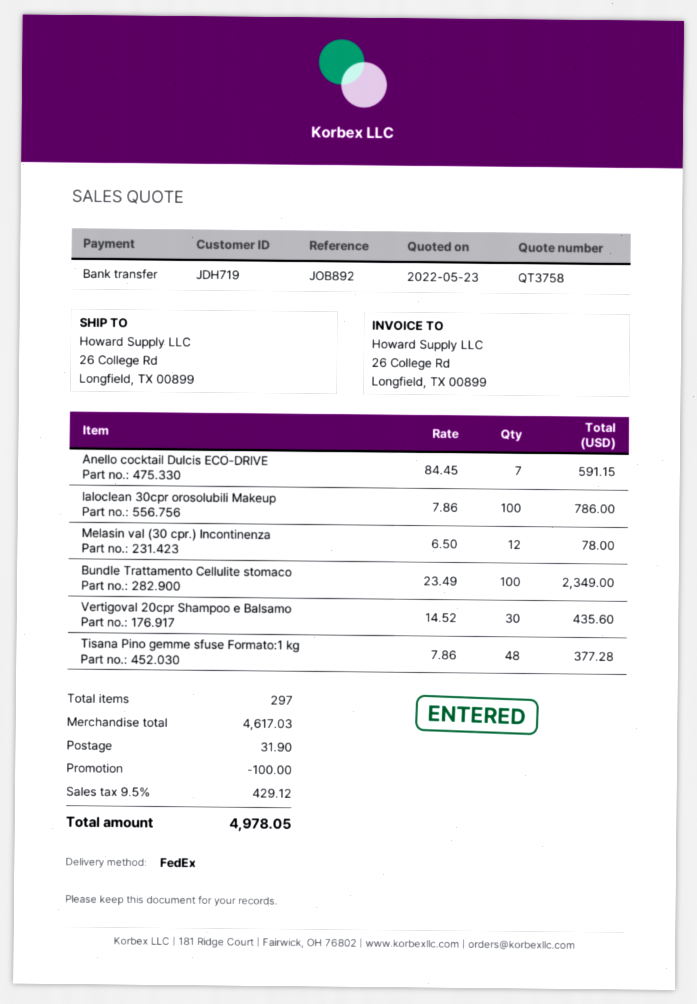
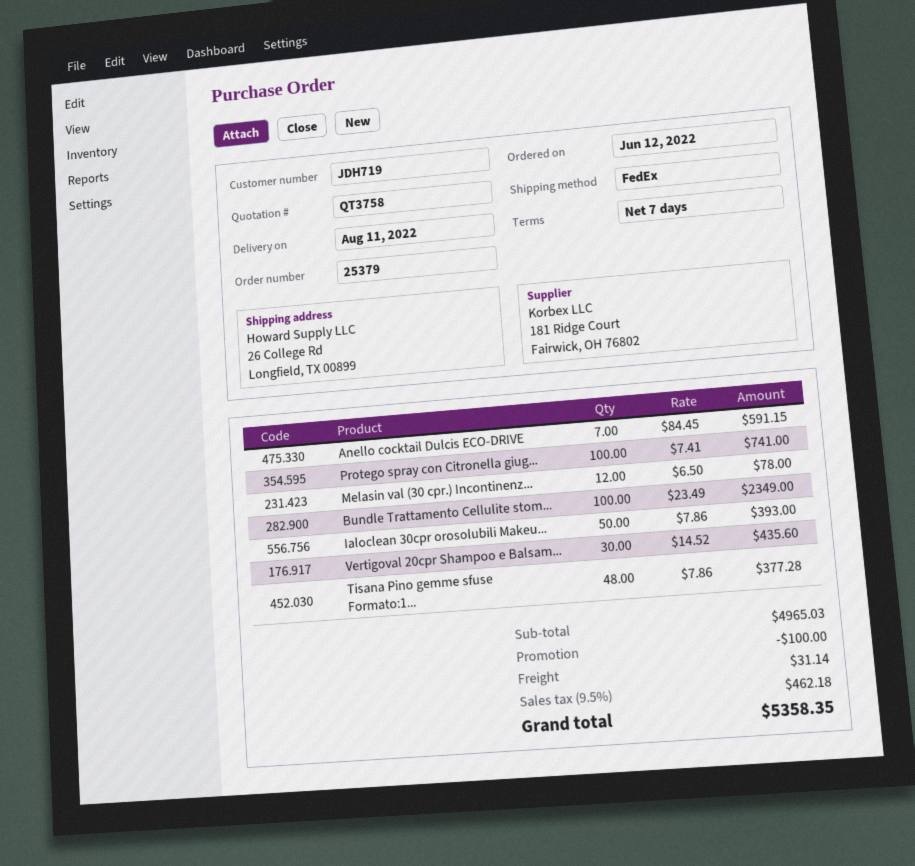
Ialoclean 30cpr orosolubili Makeup: 100 x 7.86 = 786.00 -> 50 x 7.86 = 393.00
Protego spray con Citronella giug...: none -> 100 x 7.41 = 741.00
subtotal: 4617.03 -> 4965.03
shipping: 31.90 -> 31.14
tax: 9.5% = 429.12 -> 9.5% = 462.18
total: 4978.05 -> 5358.35

